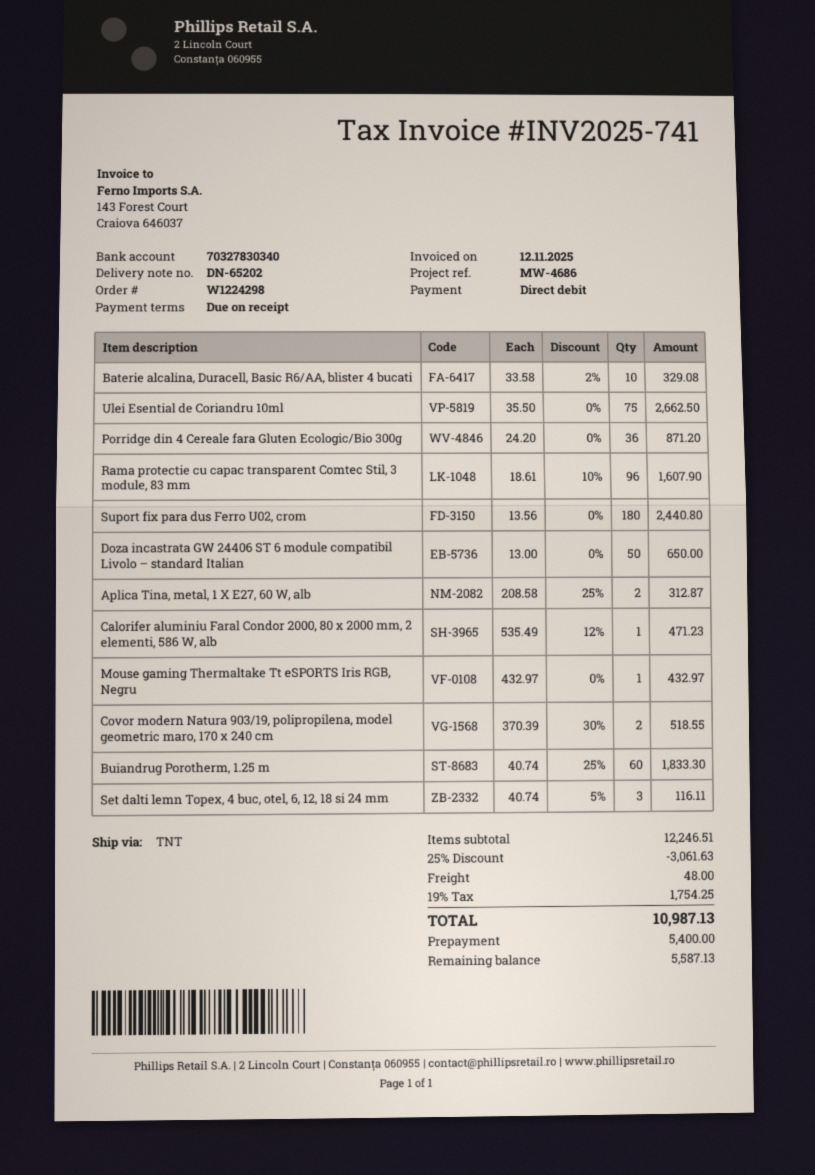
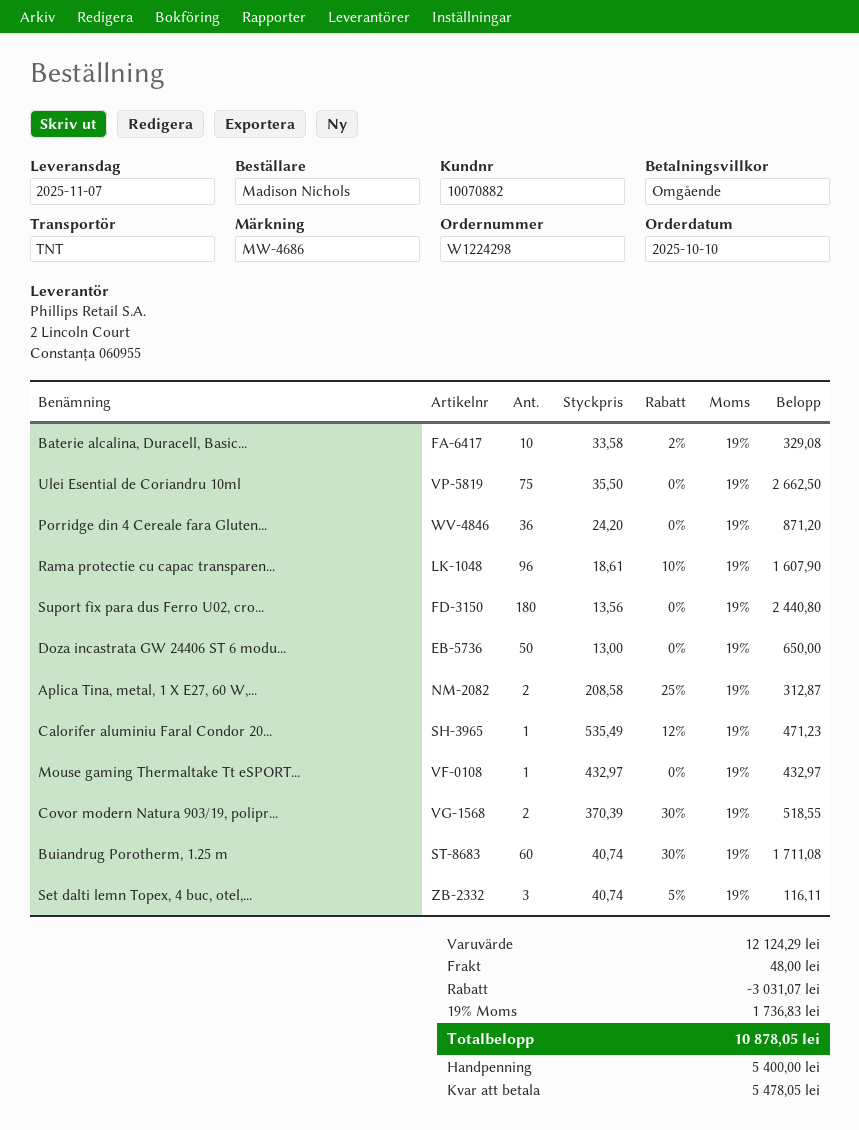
Buiandrug Porotherm, 1.25 m: 60 x 40.74 - 25% = 1833.30 -> 60 x 40.74 - 30% = 1711.08
subtotal: 12246.51 -> 12124.29
discount: 3061.63 -> 3031.07
tax: 19% = 1754.25 -> 19% = 1736.83
total: 10987.13 -> 10878.05
balance: 5587.13 -> 5478.05

